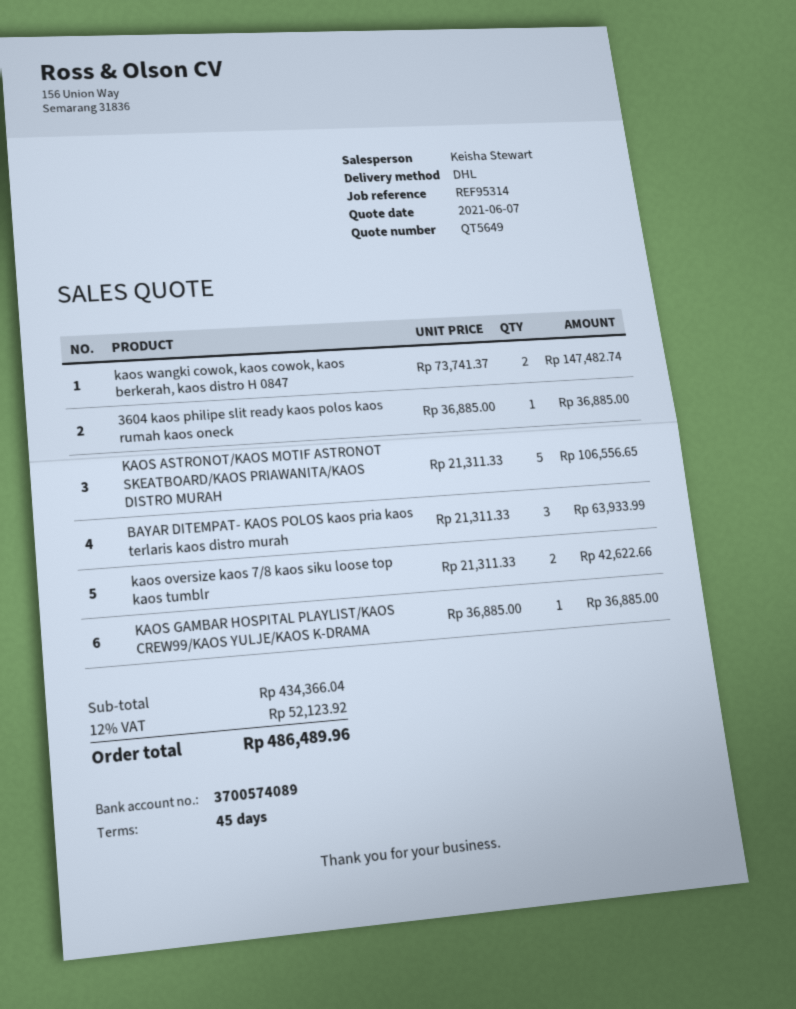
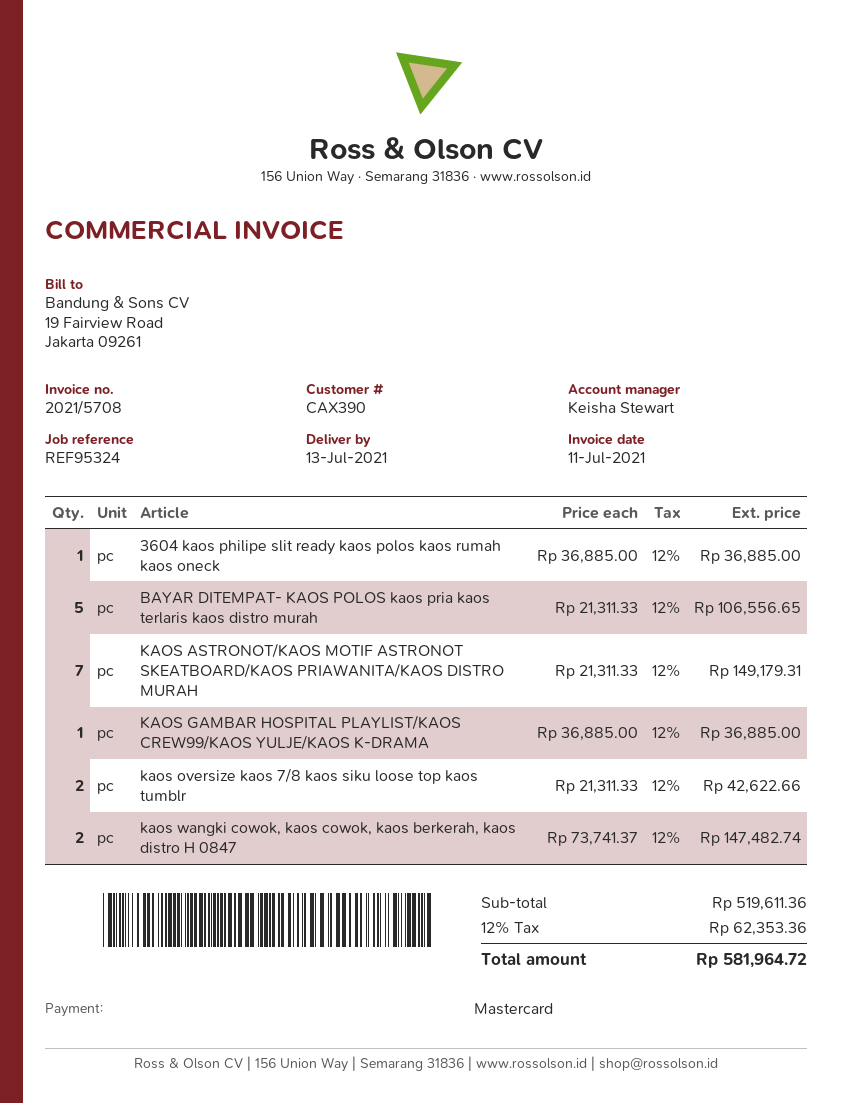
reference: REF95314 -> REF95324
KAOS ASTRONOT/KAOS MOTIF ASTRONOT SKEATBOARD/KAOS PRIAWANITA/KAOS DISTRO MURAH: 5 x 21311.33 = 106556.65 -> 7 x 21311.33 = 149179.31
BAYAR DITEMPAT- KAOS POLOS kaos pria kaos terlaris kaos distro murah: 3 x 21311.33 = 63933.99 -> 5 x 21311.33 = 106556.65
subtotal: 434366.04 -> 519611.36
tax: 12% = 52123.92 -> 12% = 62353.36
total: 486489.96 -> 581964.72

